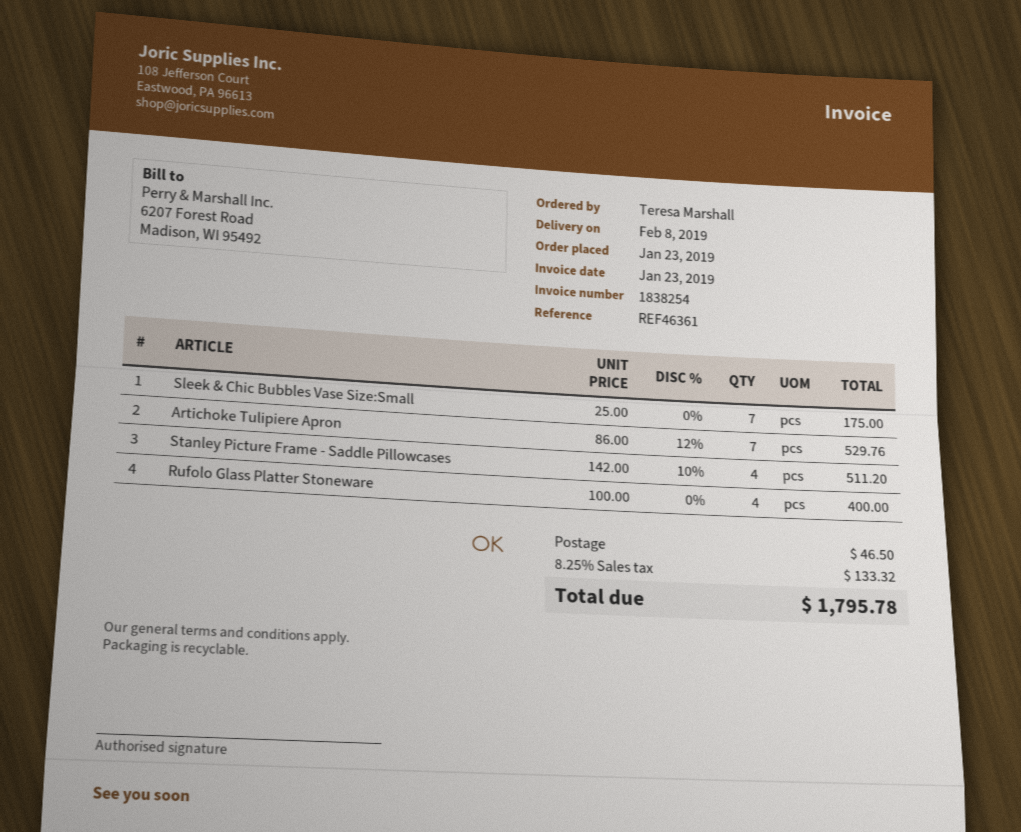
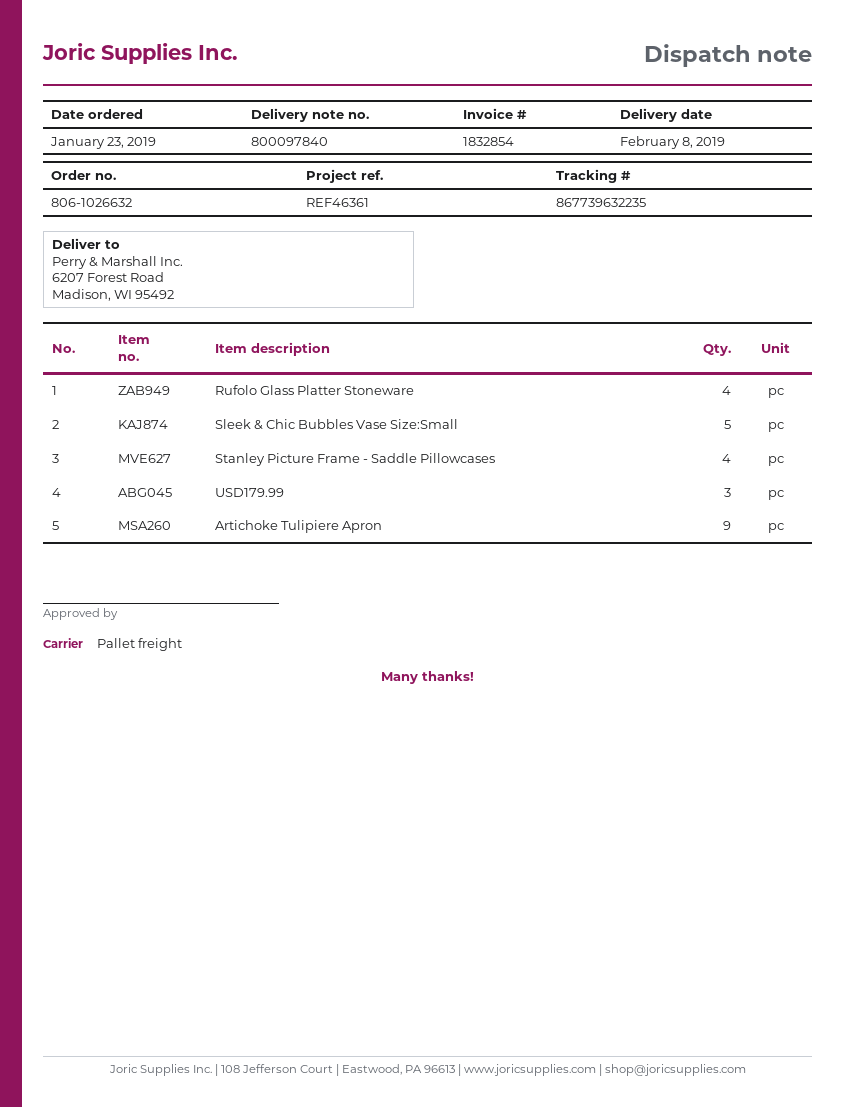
invoice number: 1838254 -> 1832854
Sleek & Chic Bubbles Vase Size:Small: 7 -> 5
Artichoke Tulipiere Apron: 7 -> 9
USD179.99: none -> 3

